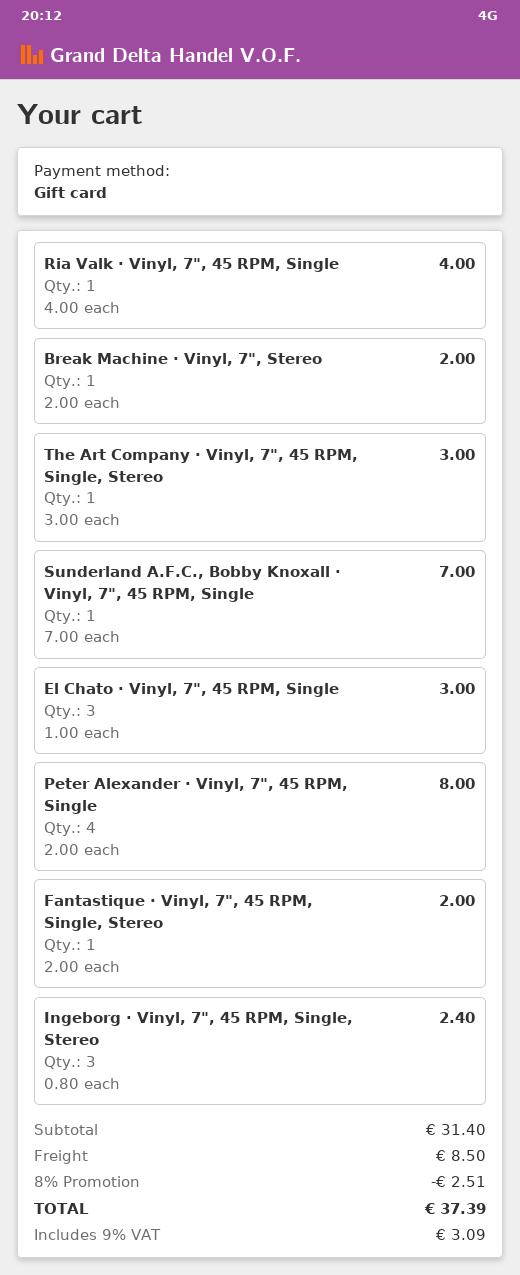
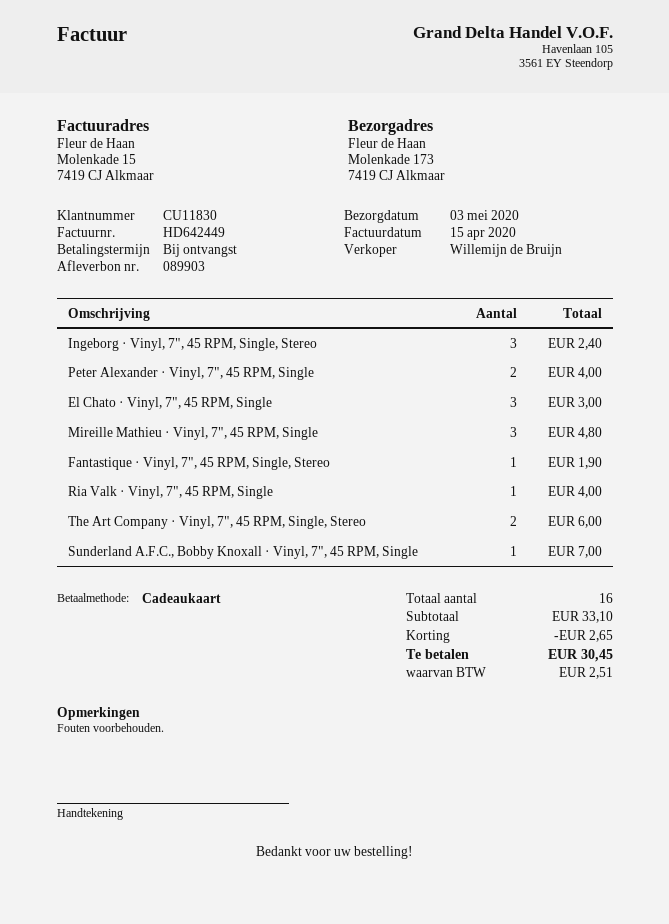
Break Machine · Vinyl, 7", Stereo: 1 for 2.00 -> none
The Art Company · Vinyl, 7", 45 RPM, Single, Stereo: 1 for 3.00 -> 2 for 6.00
Peter Alexander · Vinyl, 7", 45 RPM, Single: 4 for 8.00 -> 2 for 4.00
Fantastique · Vinyl, 7", 45 RPM, Single, Stereo: 1 for 2.00 -> 1 for 1.90
Mireille Mathieu · Vinyl, 7", 45 RPM, Single: none -> 3 for 4.80
subtotal: 31.40 -> 33.10
discount: 2.51 -> 2.65
shipping: 8.50 -> none
tax: 3.09 -> 2.51
total: 37.39 -> 30.45

